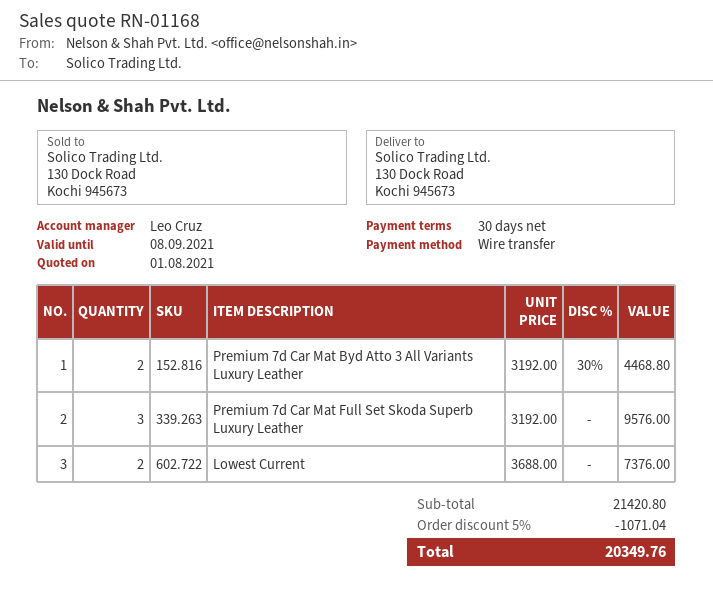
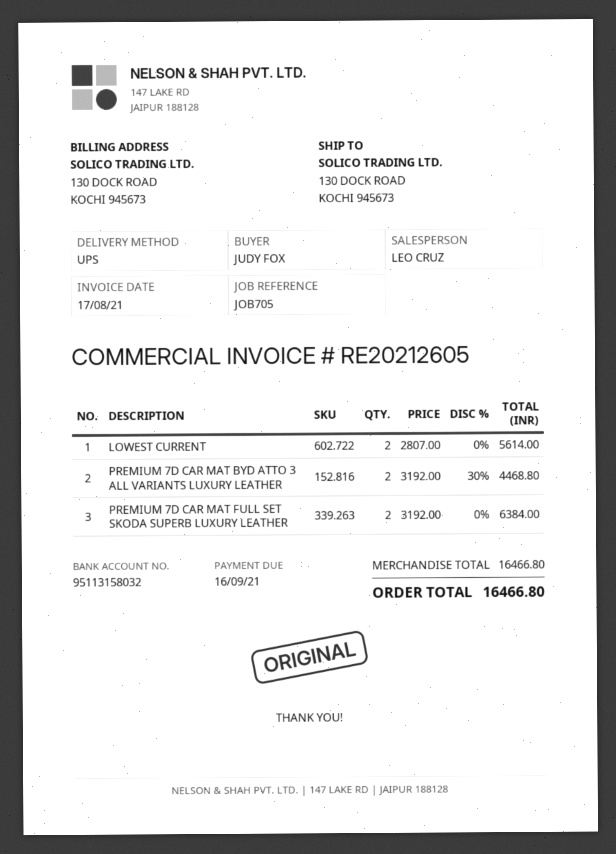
Premium 7d Car Mat Full Set Skoda Superb Luxury Leather: 3 x 3192.00 = 9576.00 -> 2 x 3192.00 = 6384.00
Lowest Current: 2 x 3688.00 = 7376.00 -> 2 x 2807.00 = 5614.00
subtotal: 21420.80 -> 16466.80
discount: 5% = 1071.04 -> none
total: 20349.76 -> 16466.80

